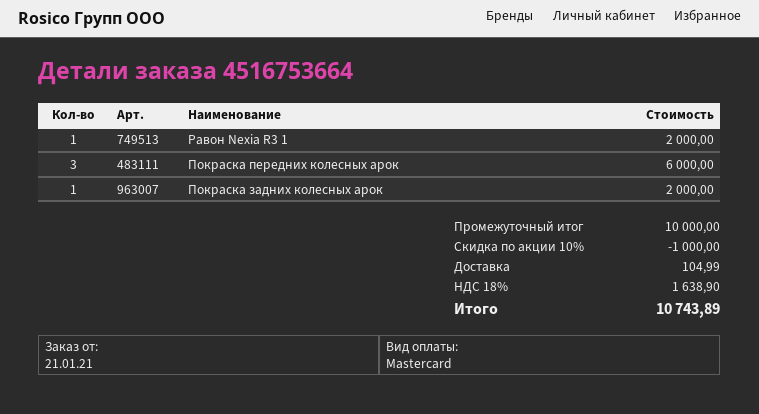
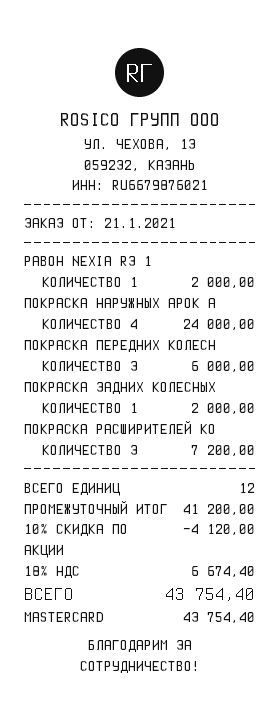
ПОКРАСКА НАРУЖНЫХ АРОК А: none -> 4 for 24000.00
ПОКРАСКА РАСШИРИТЕЛЕЙ КО: none -> 3 for 7200.00
subtotal: 10000.00 -> 41200.00
discount: 10% = 1000.00 -> 10% = 4120.00
shipping: 104.99 -> none
tax: 18% = 1638.90 -> 18% = 6674.40
total: 10743.89 -> 43754.40

